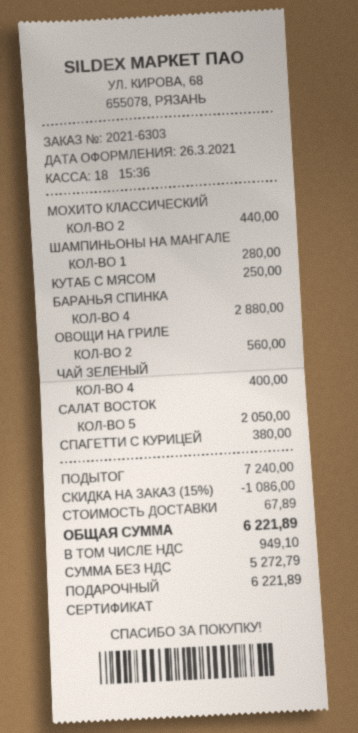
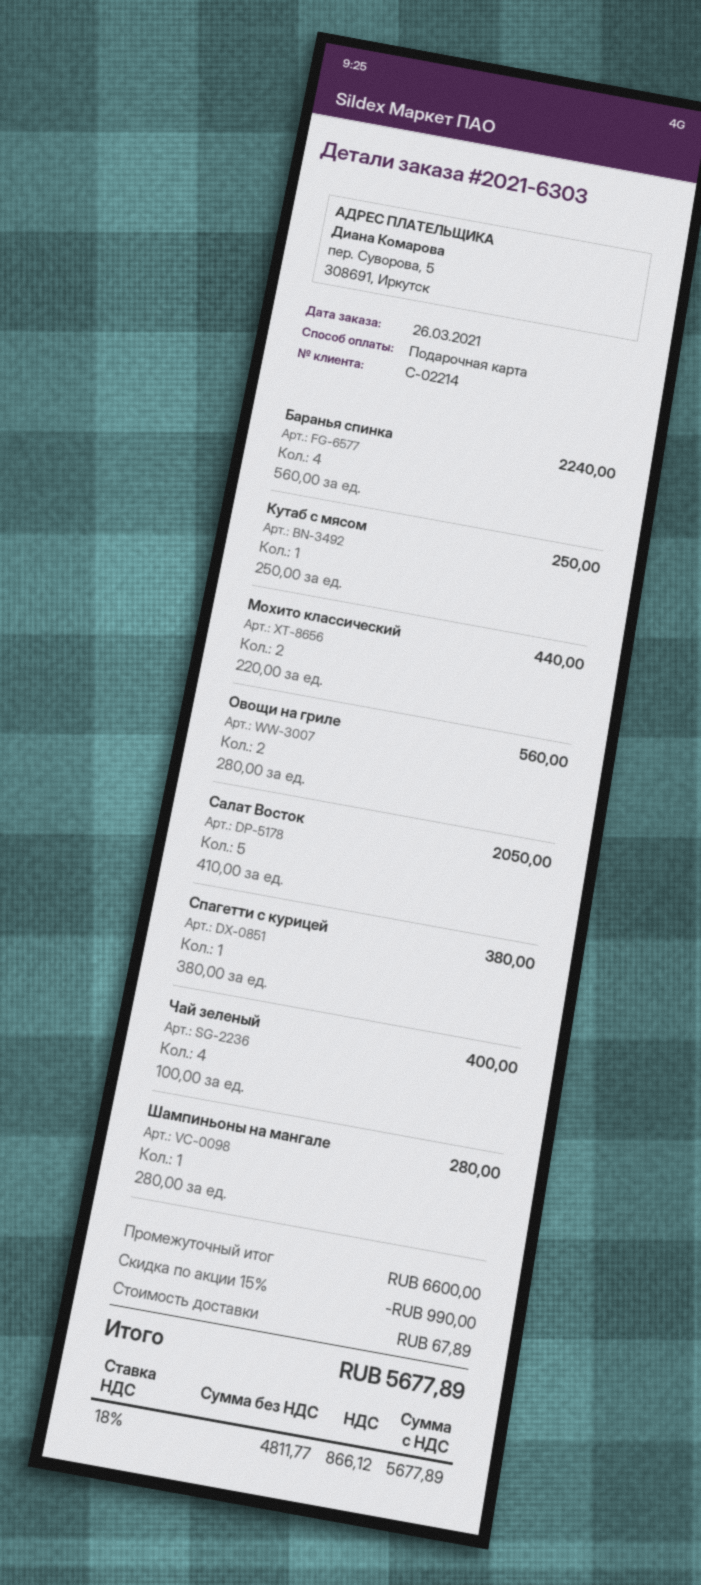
БАРАНЬЯ СПИНКА: 4 for 2880.00 -> 4 for 2240.00
subtotal: 7240.00 -> 6600.00
discount: 15% = 1086.00 -> 15% = 990.00
net: 5272.79 -> 4811.77
tax: 949.10 -> 866.12
total: 6221.89 -> 5677.89

